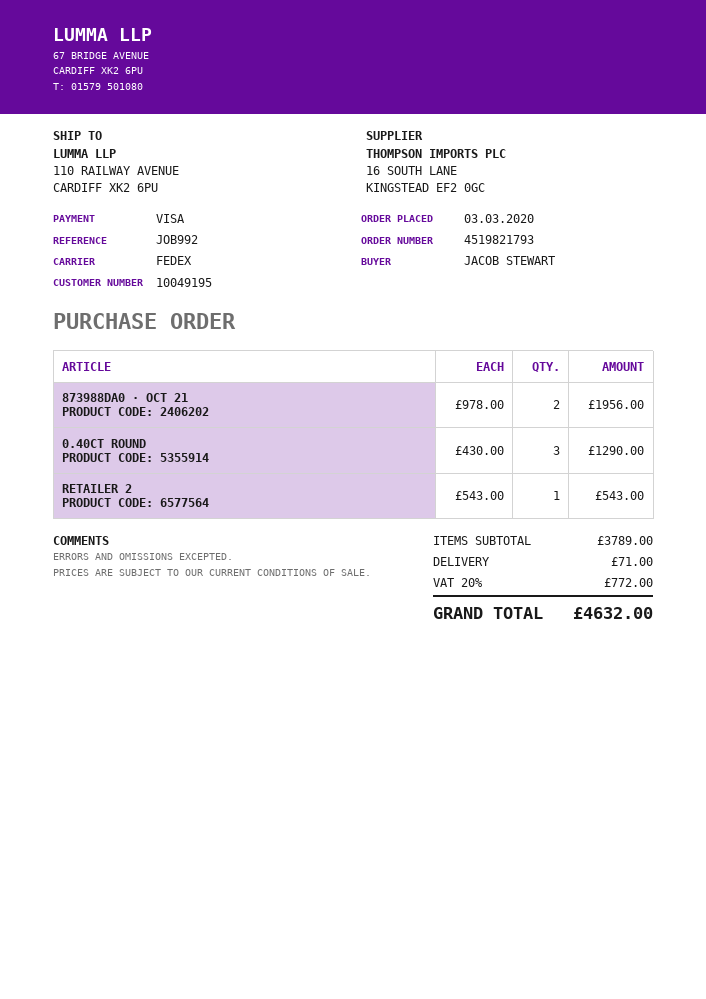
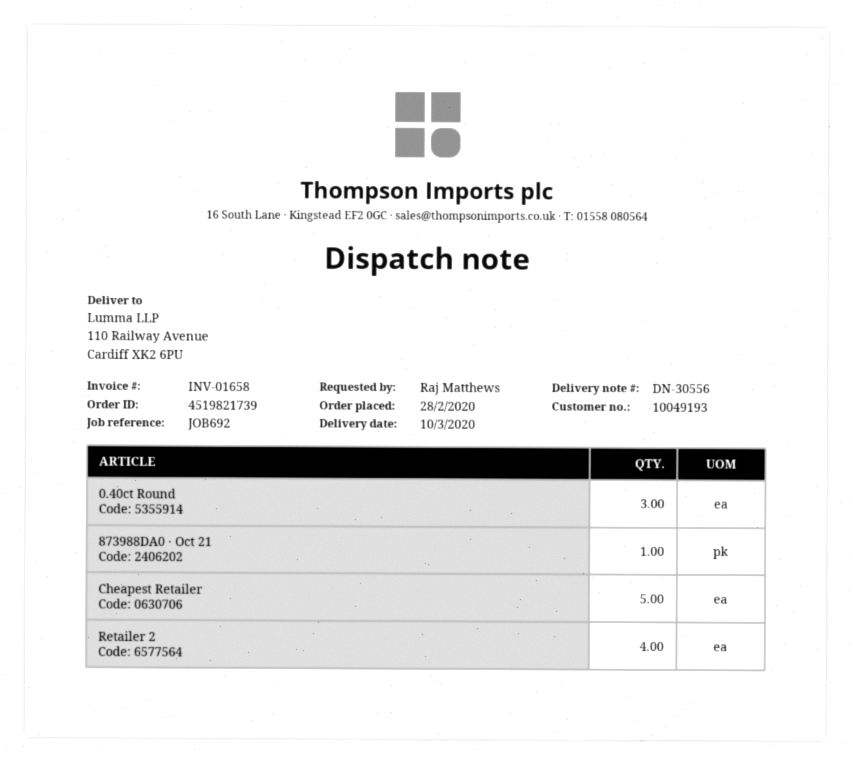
order number: 4519821793 -> 4519821739
order date: 2020-03-03 -> 2020-02-28
customer number: 10049195 -> 10049193
reference: JOB992 -> JOB692
ordered by: JACOB STEWART -> Raj Matthews
873988DA0 · OCT 21: 2 -> 1
RETAILER 2: 1 -> 4
Cheapest Retailer: none -> 5

